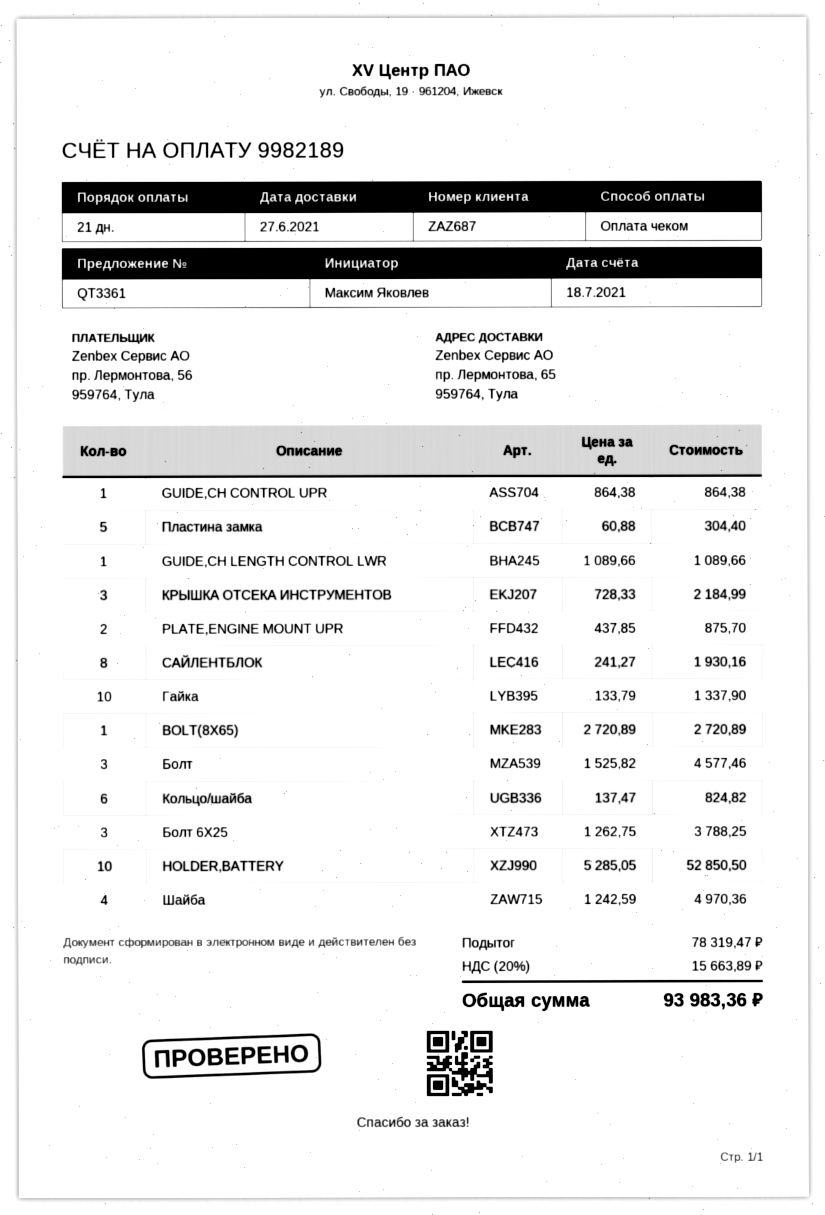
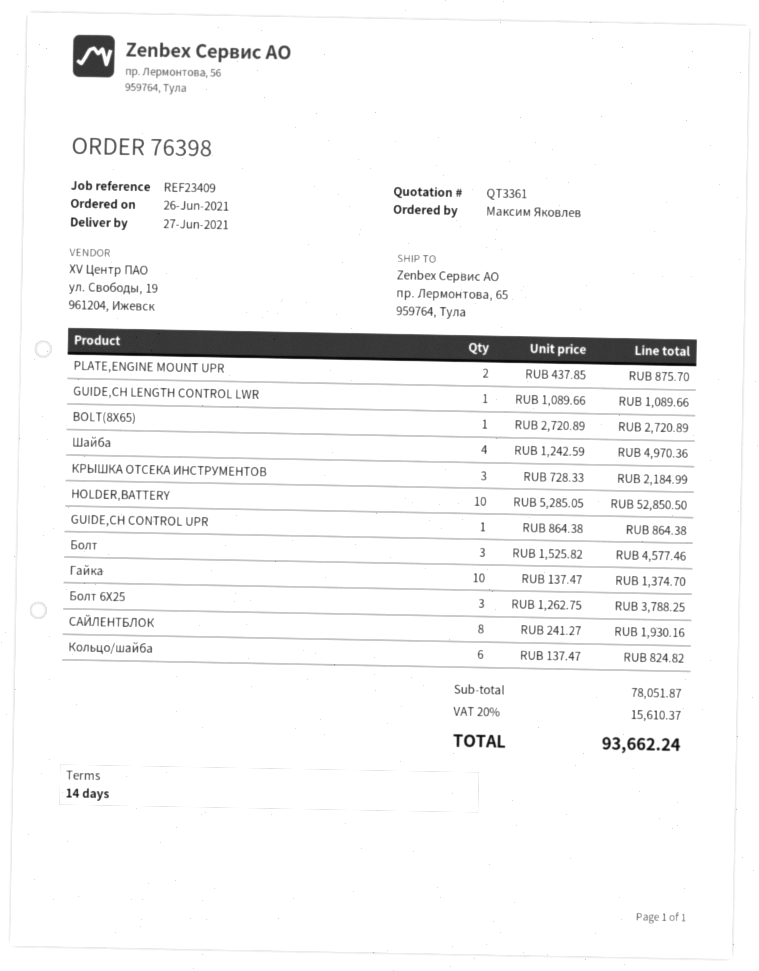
payment terms: 21 days -> 14 days
Пластина замка: 5 x 60.88 = 304.40 -> none
Гайка: 10 x 133.79 = 1337.90 -> 10 x 137.47 = 1374.70
subtotal: 78319.47 -> 78051.87
tax: 20% = 15663.89 -> 20% = 15610.37
total: 93983.36 -> 93662.24

